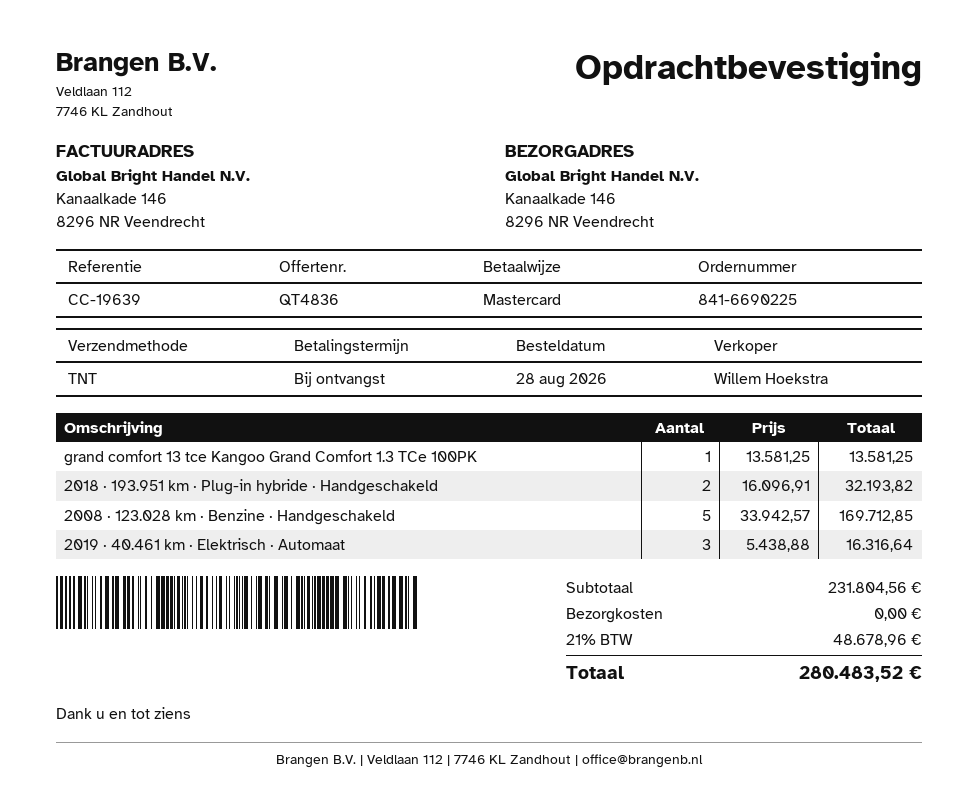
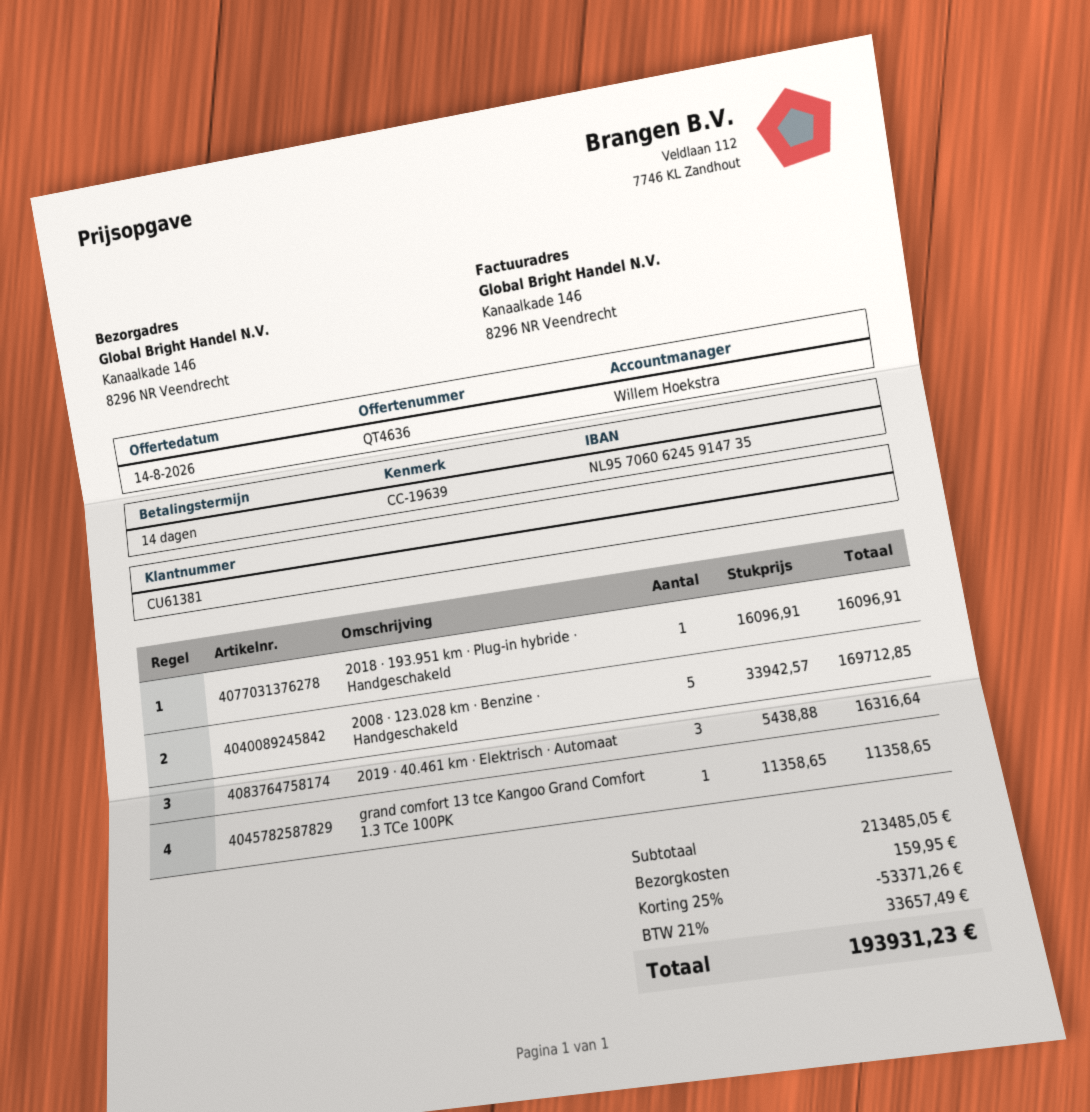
quote number: QT4836 -> QT4636
payment terms: on receipt -> 14 days
grand comfort 13 tce Kangoo Grand Comfort 1.3 TCe 100PK: 1 x 13581.25 = 13581.25 -> 1 x 11358.65 = 11358.65
2018 · 193.951 km · Plug-in hybride · Handgeschakeld: 2 x 16096.91 = 32193.82 -> 1 x 16096.91 = 16096.91
subtotal: 231804.56 -> 213485.05
discount: none -> 25% = 53371.26
shipping: 0.00 -> 159.95
tax: 21% = 48678.96 -> 21% = 33657.49
total: 280483.52 -> 193931.23

